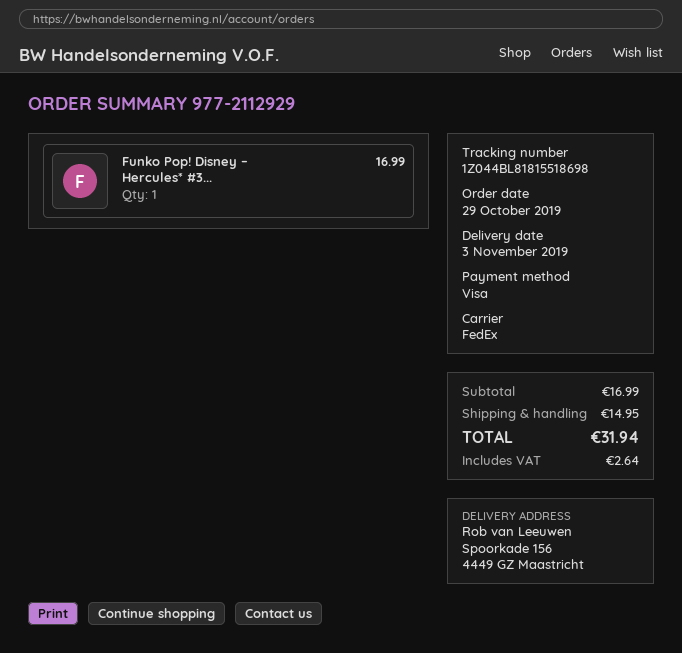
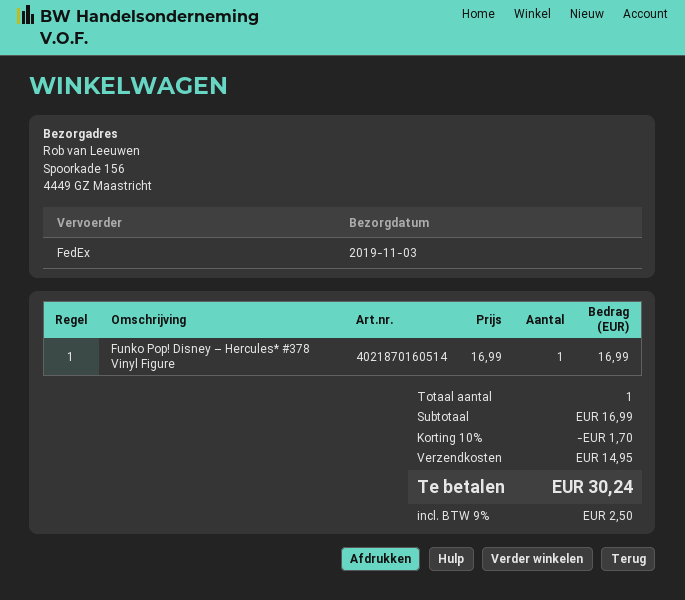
discount: none -> 10% = 1.70
tax: 2.64 -> 2.50
total: 31.94 -> 30.24

